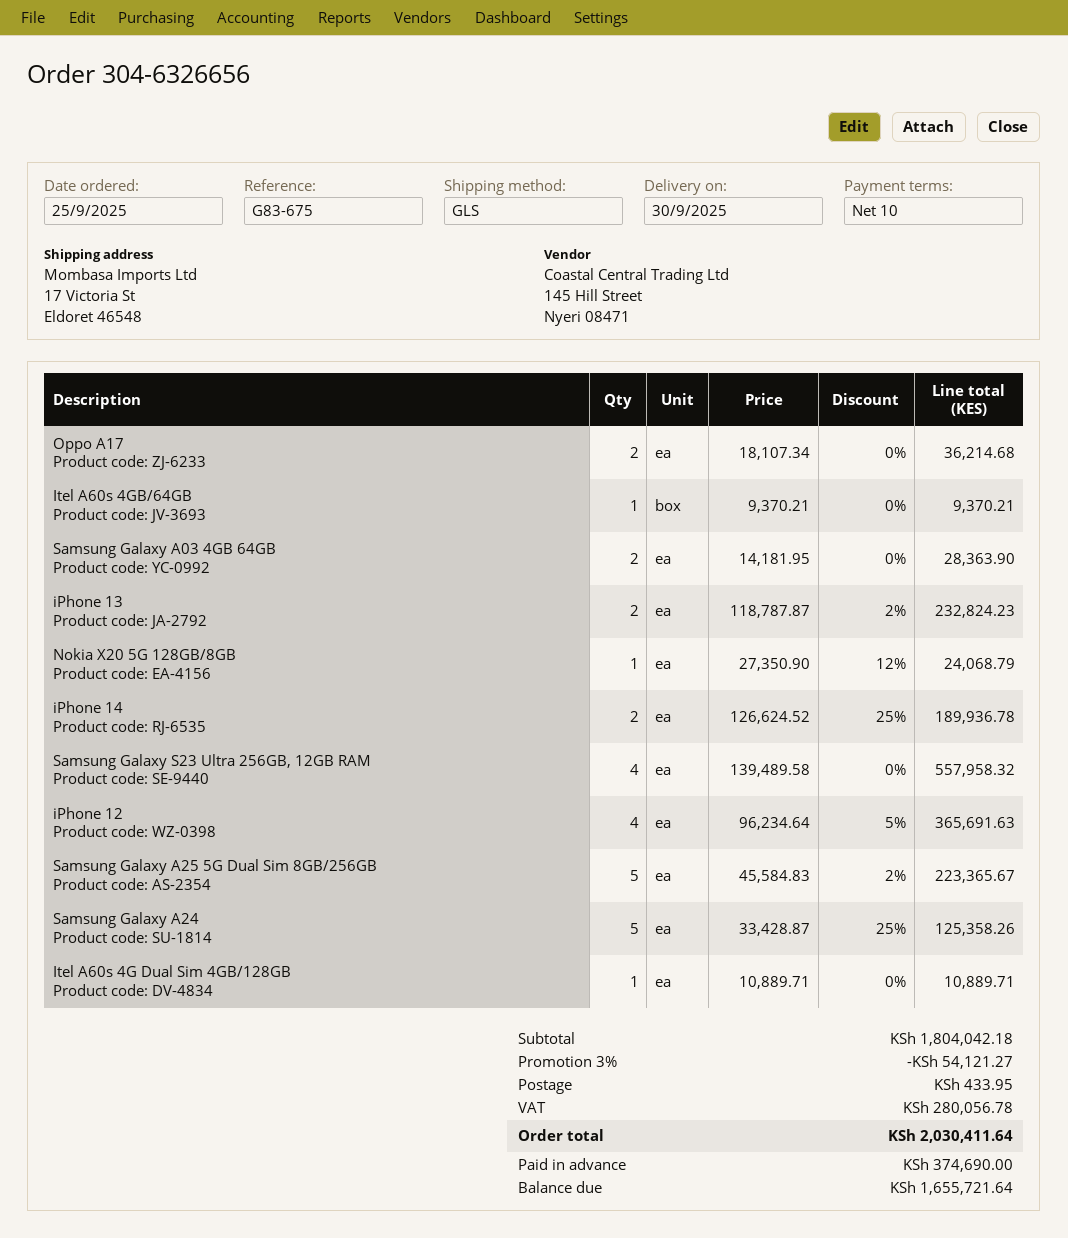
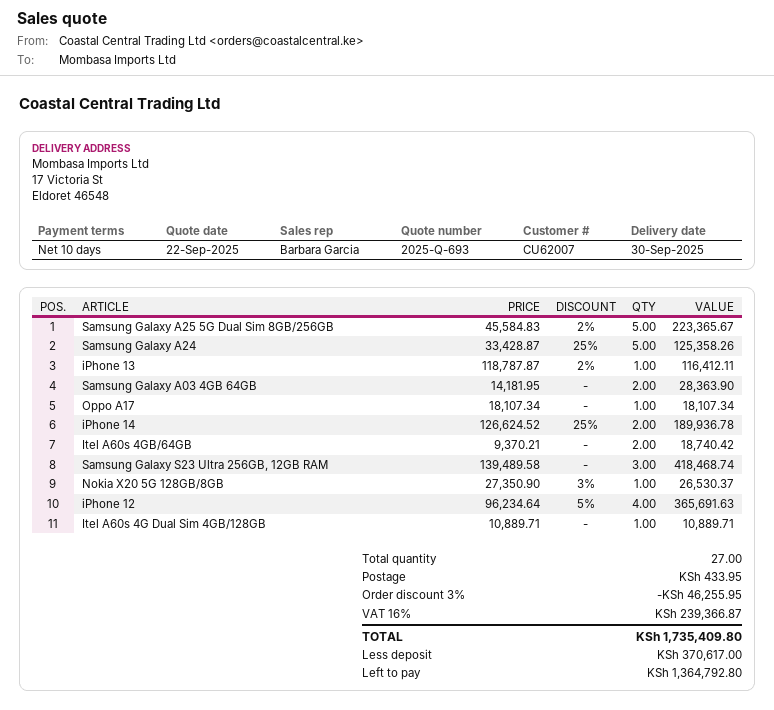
Oppo A17: 2 x 18107.34 = 36214.68 -> 1 x 18107.34 = 18107.34
Itel A60s 4GB/64GB: 1 x 9370.21 = 9370.21 -> 2 x 9370.21 = 18740.42
iPhone 13: 2 x 118787.87 - 2% = 232824.23 -> 1 x 118787.87 - 2% = 116412.11
Nokia X20 5G 128GB/8GB: 1 x 27350.90 - 12% = 24068.79 -> 1 x 27350.90 - 3% = 26530.37
Samsung Galaxy S23 Ultra 256GB, 12GB RAM: 4 x 139489.58 = 557958.32 -> 3 x 139489.58 = 418468.74
discount: 3% = 54121.27 -> 3% = 46255.95
tax: 280056.78 -> 239366.87
total: 2030411.64 -> 1735409.80
deposit: 374690.00 -> 370617.00
balance: 1655721.64 -> 1364792.80

